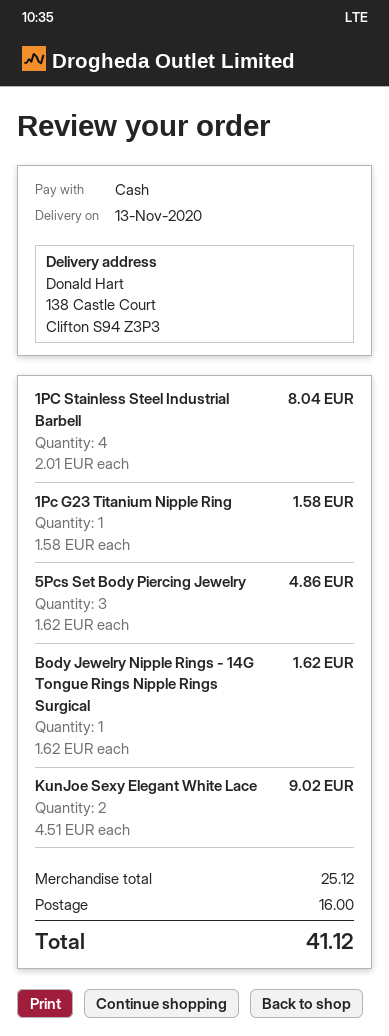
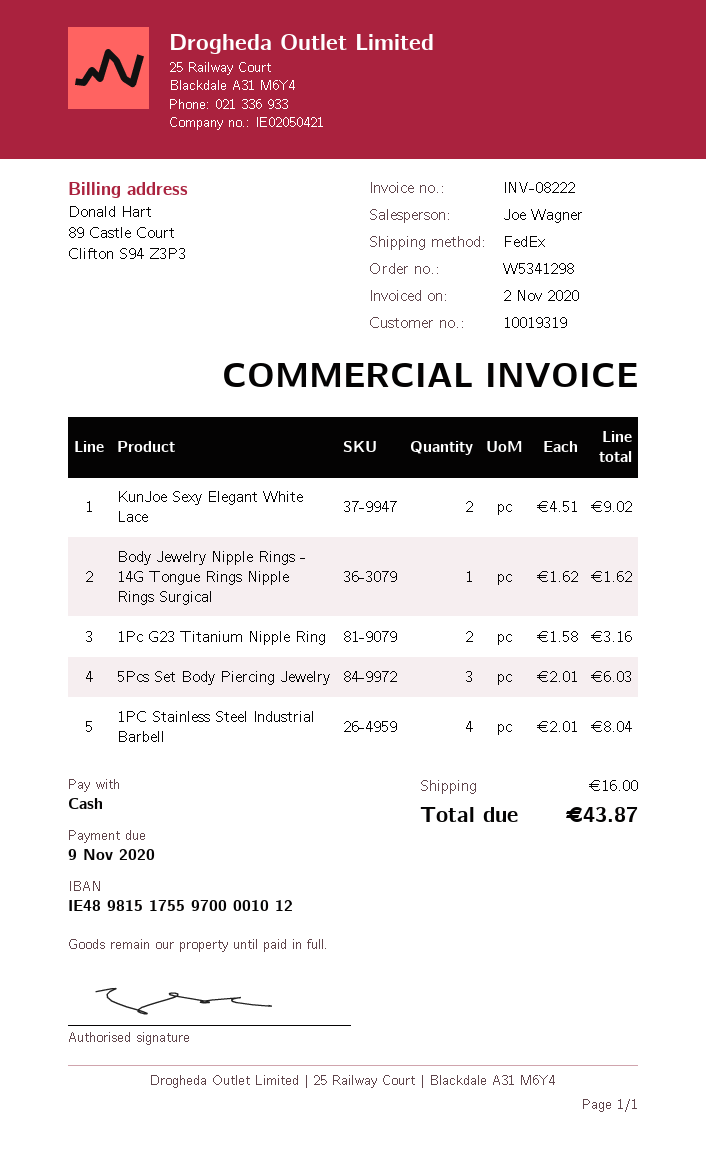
1Pc G23 Titanium Nipple Ring: 1 x 1.58 = 1.58 -> 2 x 1.58 = 3.16
5Pcs Set Body Piercing Jewelry: 3 x 1.62 = 4.86 -> 3 x 2.01 = 6.03
total: 41.12 -> 43.87

